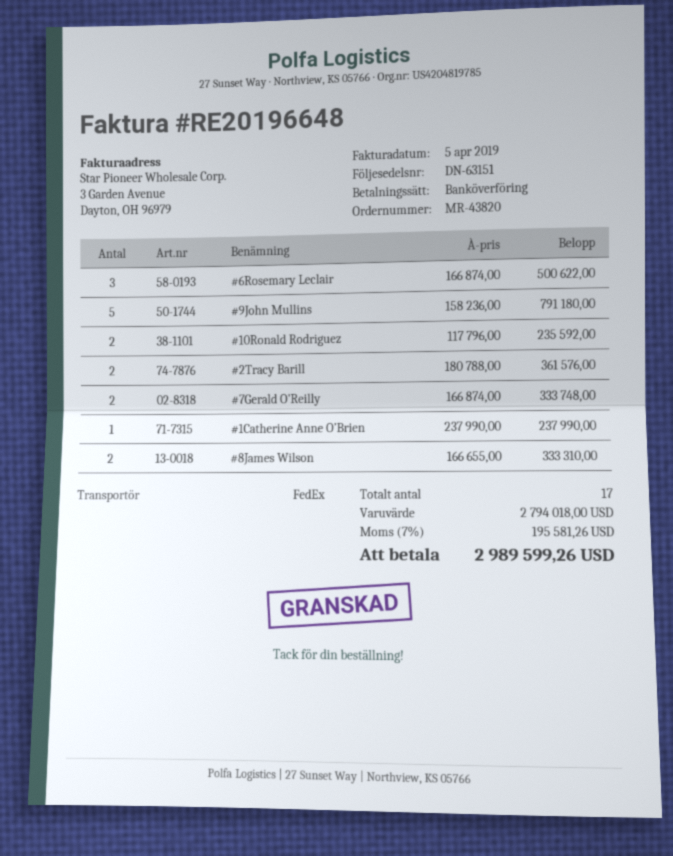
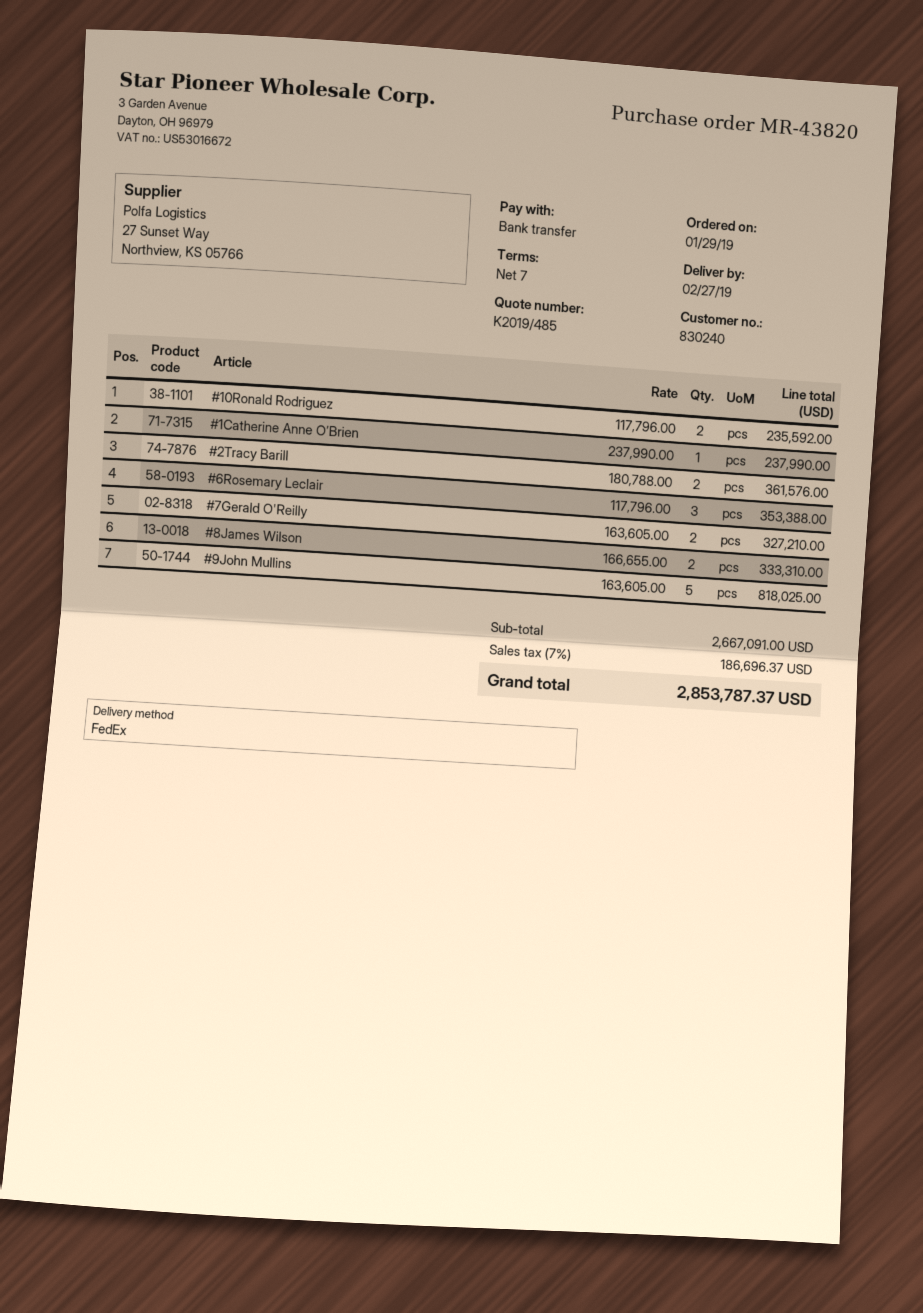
#6Rosemary Leclair: 3 x 166874.00 = 500622.00 -> 3 x 117796.00 = 353388.00
#9John Mullins: 5 x 158236.00 = 791180.00 -> 5 x 163605.00 = 818025.00
#7Gerald O'Reilly: 2 x 166874.00 = 333748.00 -> 2 x 163605.00 = 327210.00
subtotal: 2794018.00 -> 2667091.00
tax: 7% = 195581.26 -> 7% = 186696.37
total: 2989599.26 -> 2853787.37

